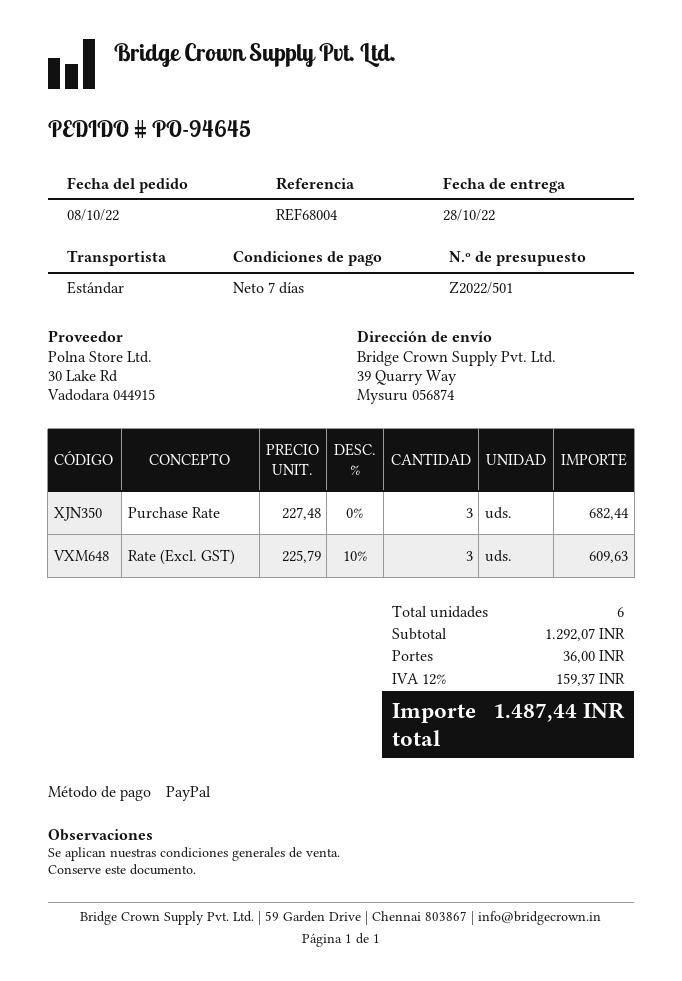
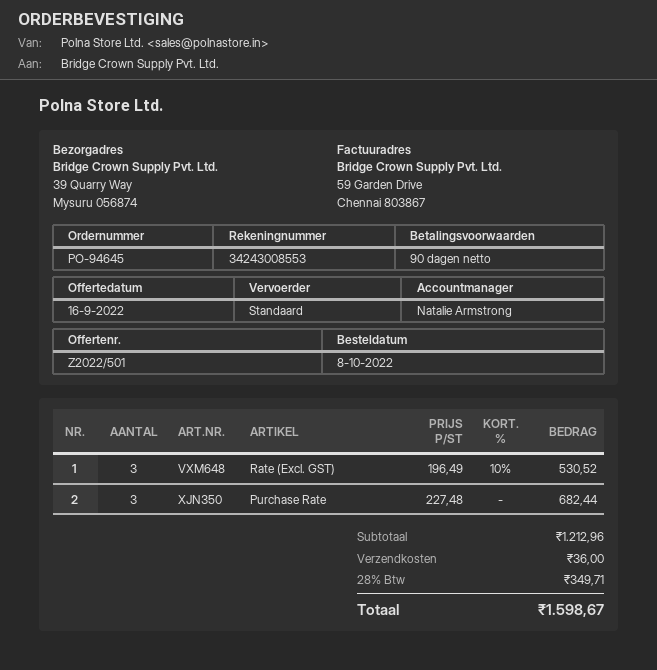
payment terms: 7 days -> 90 days
Rate (Excl. GST): 3 x 225.79 - 10% = 609.63 -> 3 x 196.49 - 10% = 530.52
subtotal: 1292.07 -> 1212.96
tax: 12% = 159.37 -> 28% = 349.71
total: 1487.44 -> 1598.67

